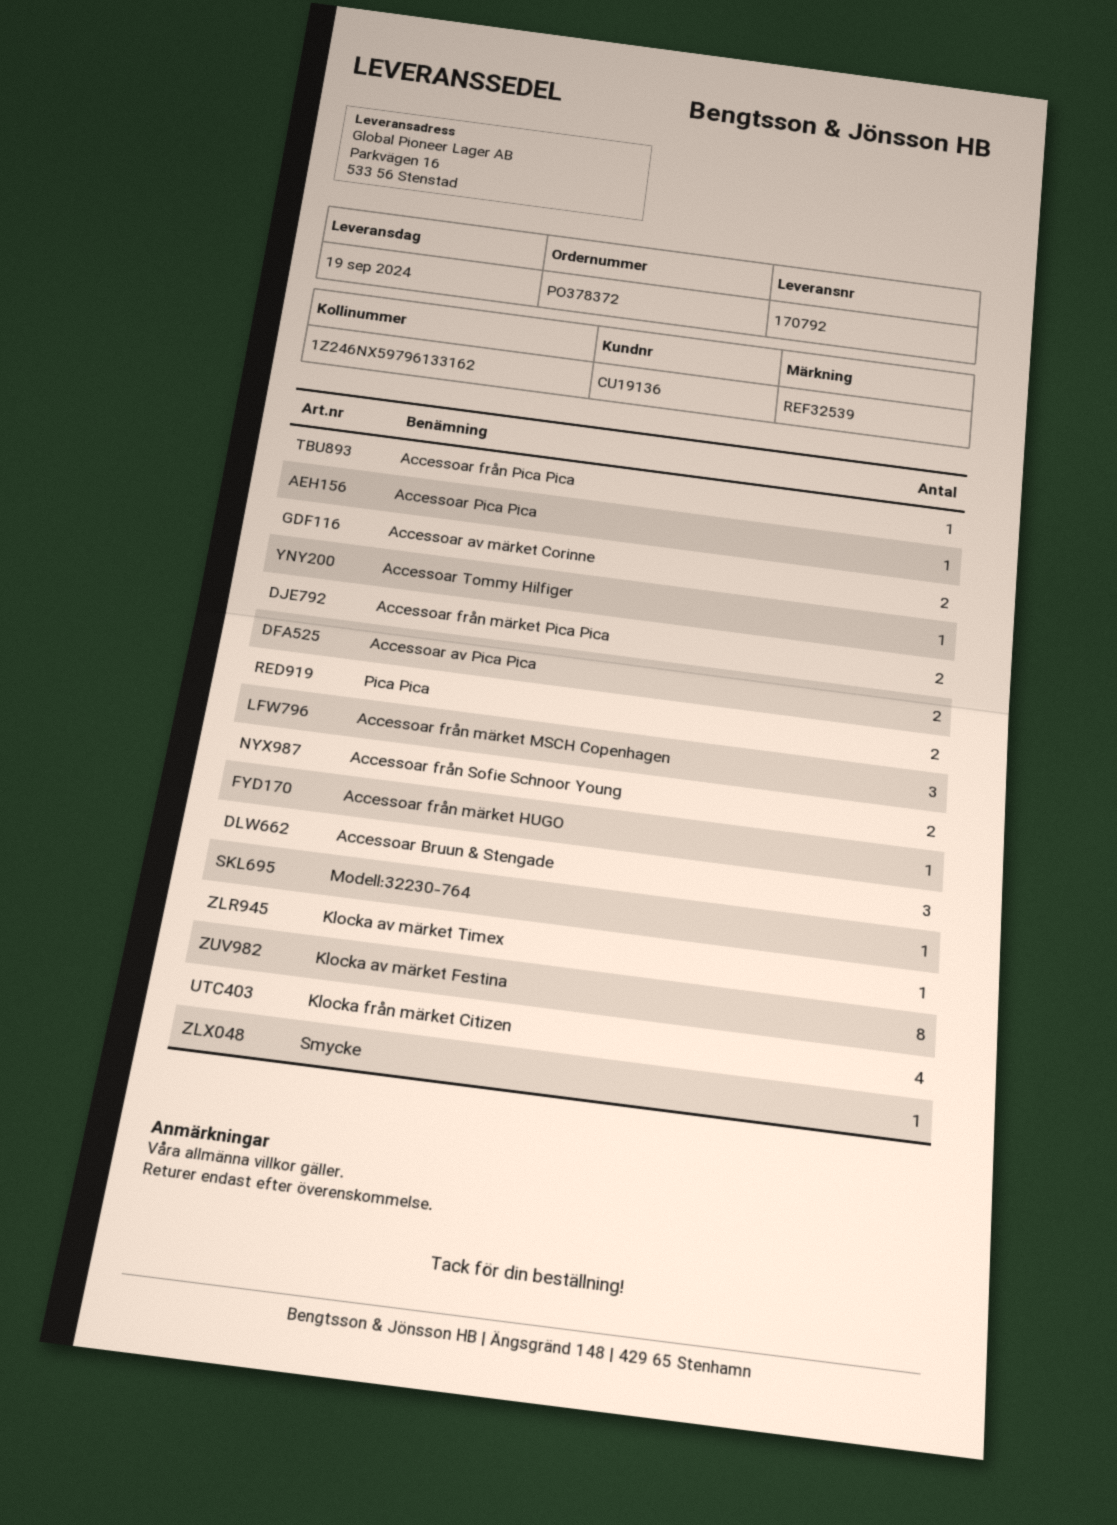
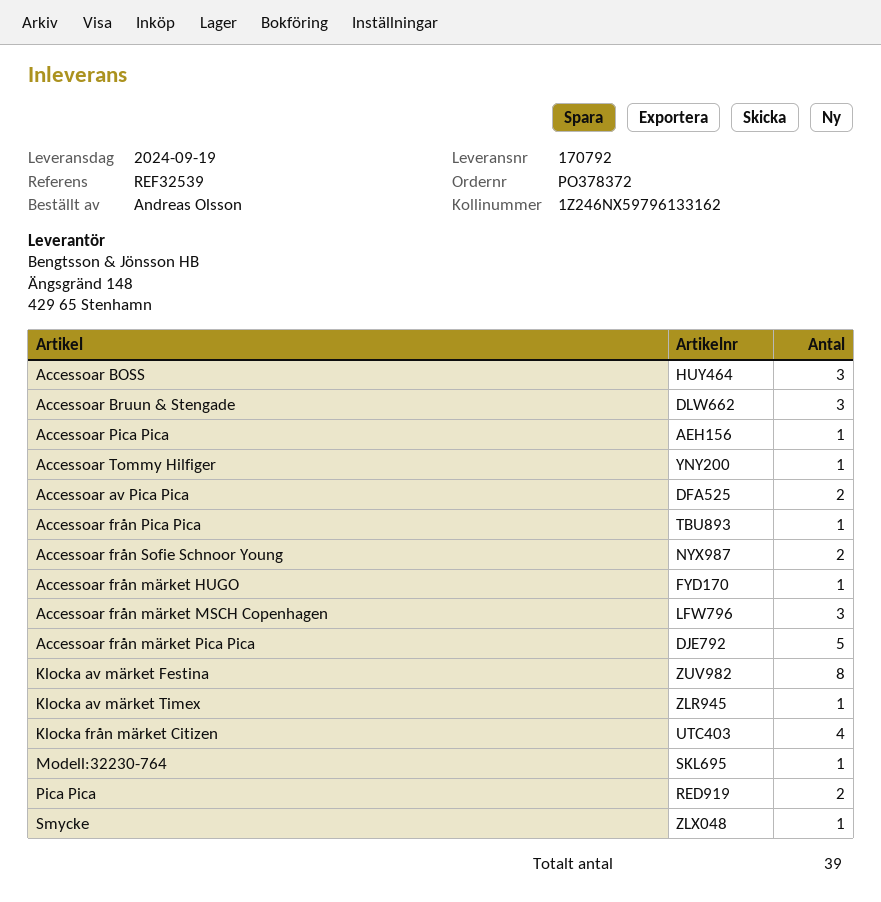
Accessoar av märket Corinne: 2 -> none
Accessoar från märket Pica Pica: 2 -> 5
Accessoar BOSS: none -> 3

